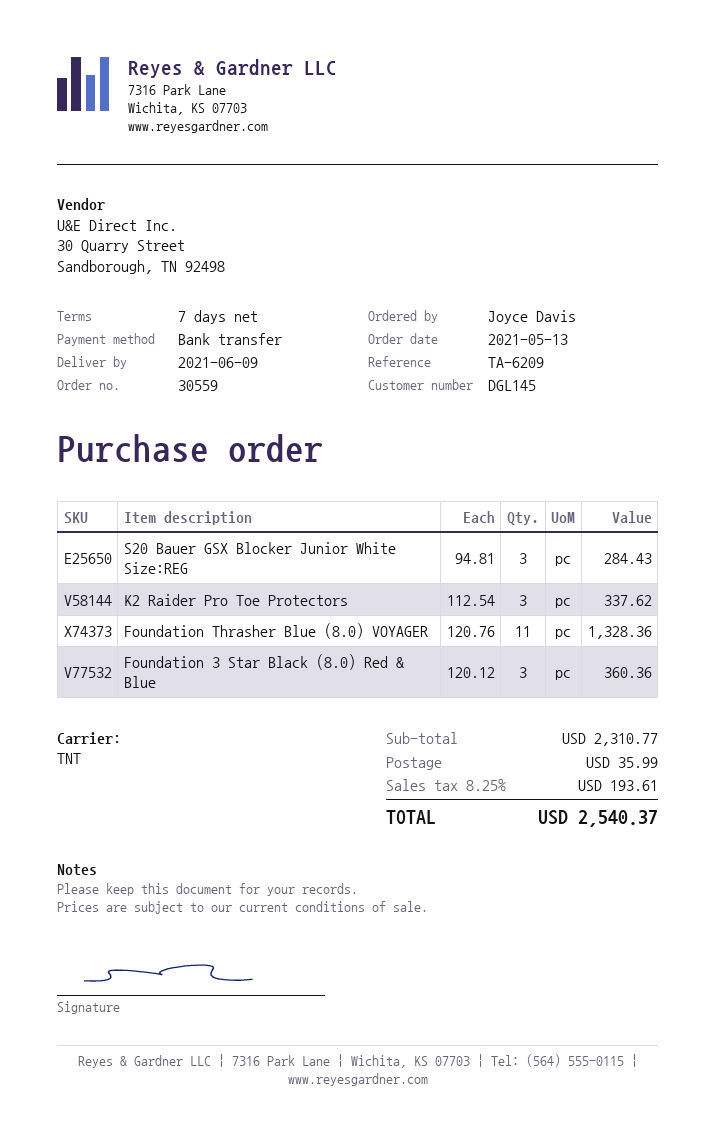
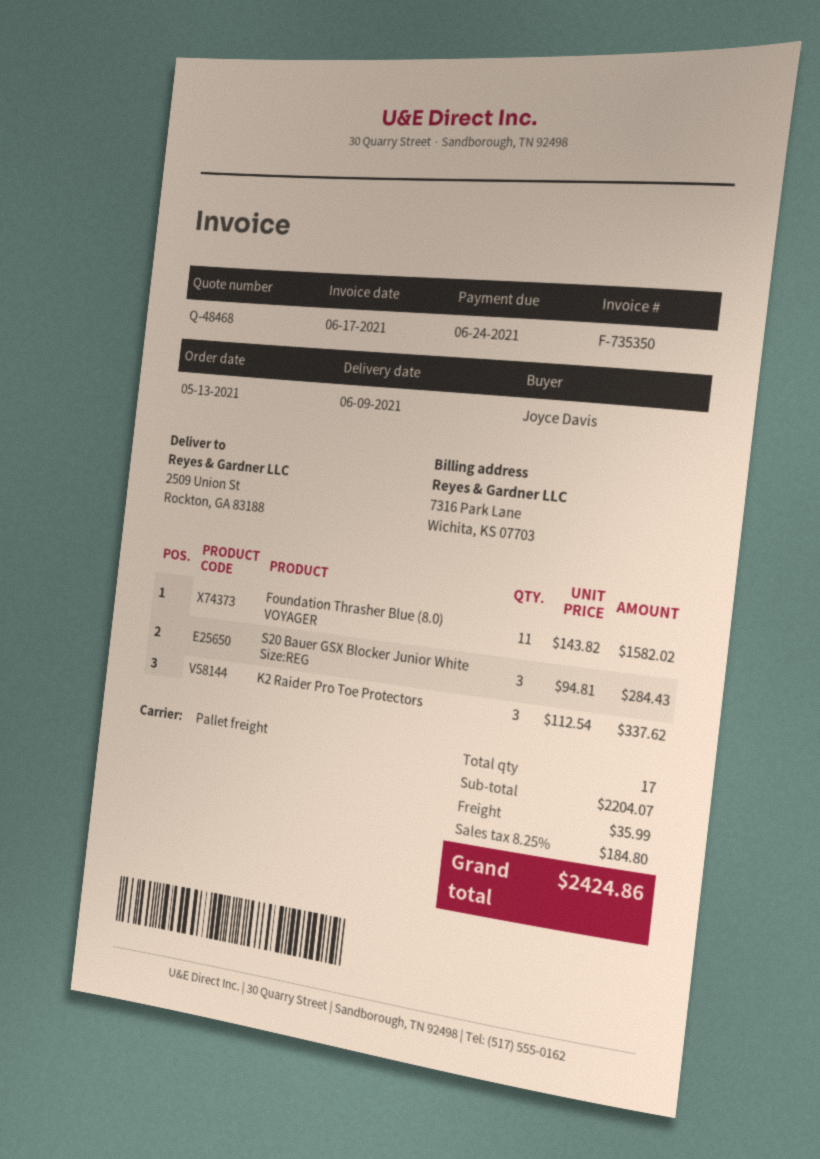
shipping method: TNT -> pallet freight
Foundation Thrasher Blue (8.0) VOYAGER: 11 x 120.76 = 1328.36 -> 11 x 143.82 = 1582.02
Foundation 3 Star Black (8.0) Red & Blue: 3 x 120.12 = 360.36 -> none
subtotal: 2310.77 -> 2204.07
tax: 8.25% = 193.61 -> 8.25% = 184.80
total: 2540.37 -> 2424.86

